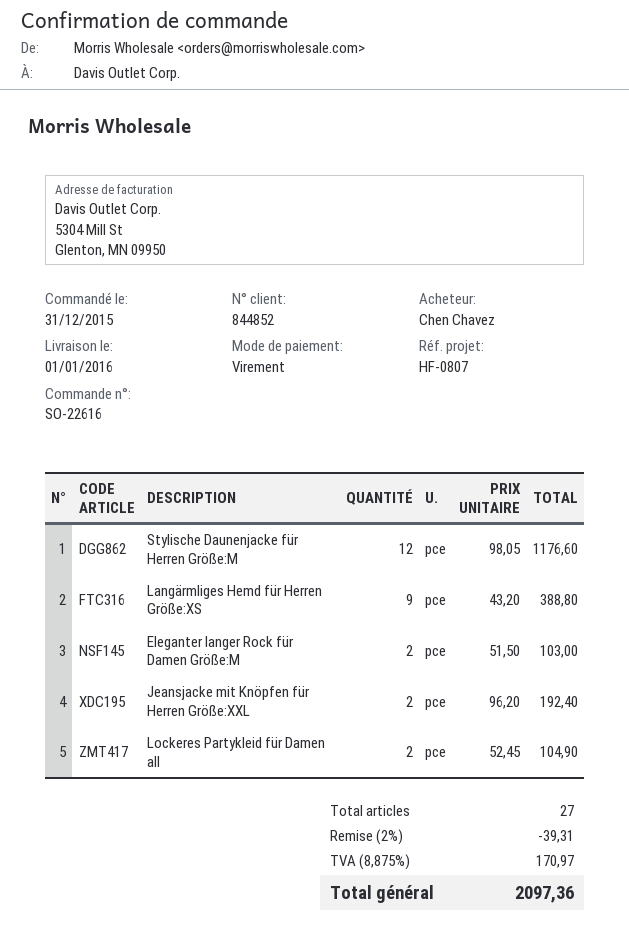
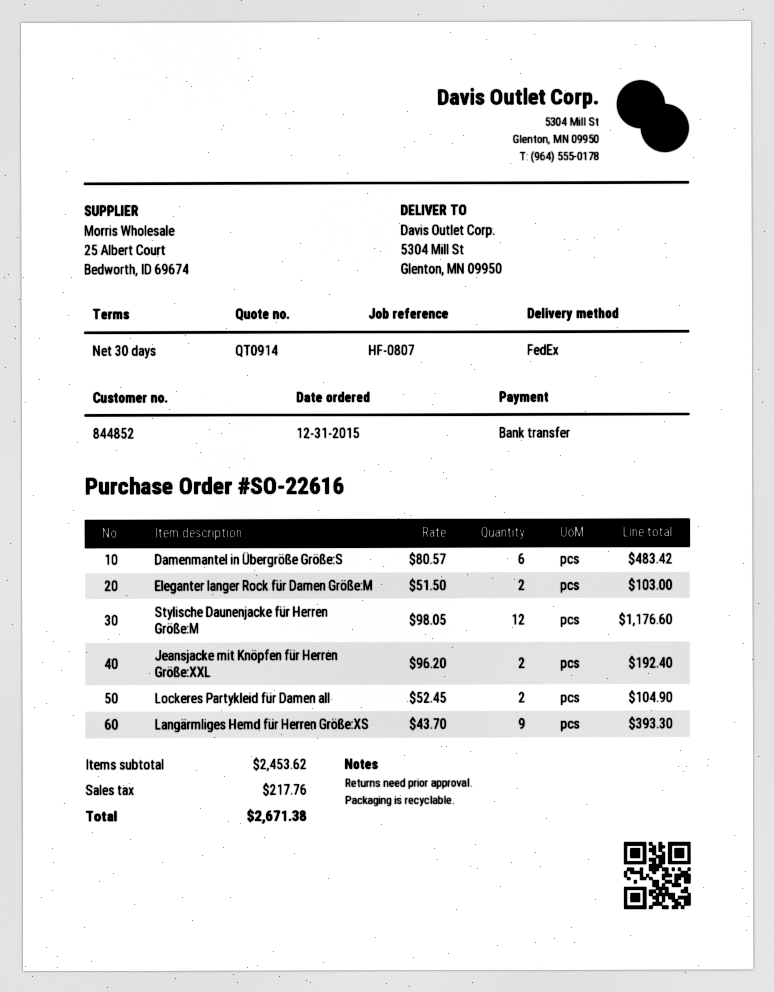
Langärmliges Hemd für Herren Größe:XS: 9 x 43.20 = 388.80 -> 9 x 43.70 = 393.30
Damenmantel in Übergröße Größe:S: none -> 6 x 80.57 = 483.42
discount: 2% = 39.31 -> none
tax: 170.97 -> 217.76
total: 2097.36 -> 2671.38

